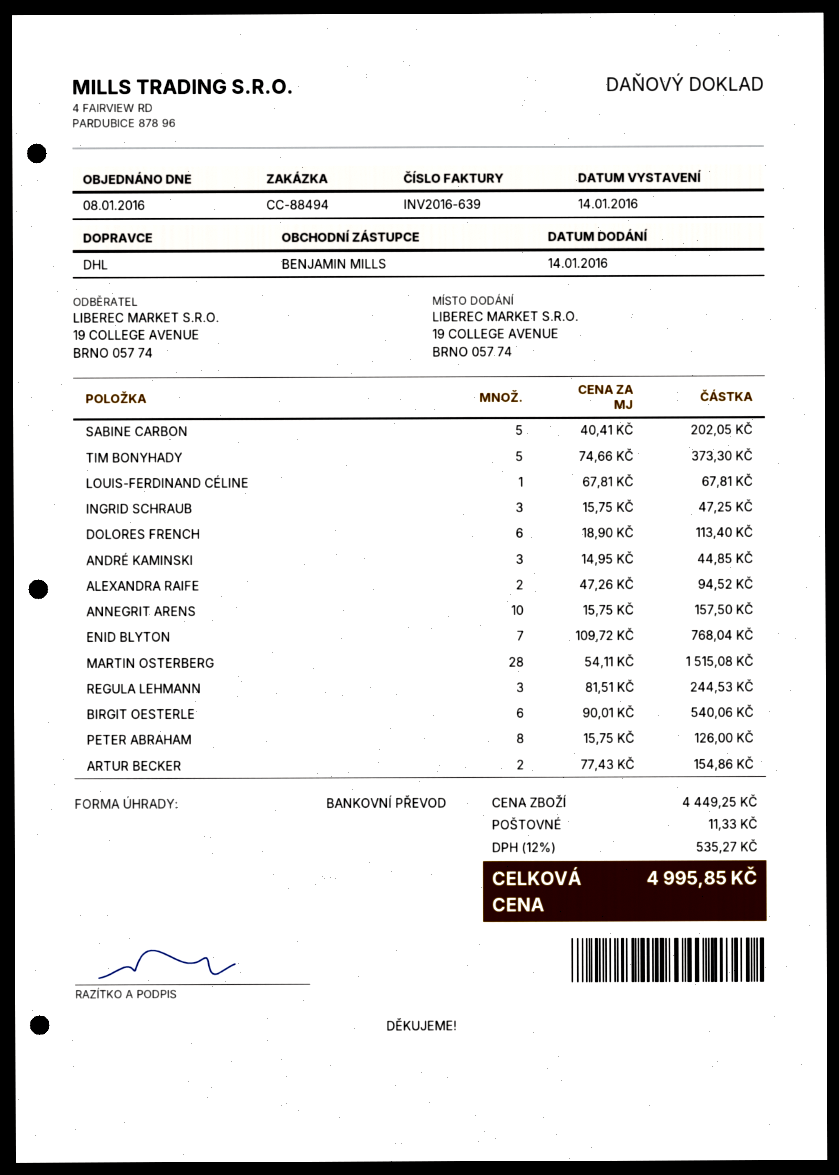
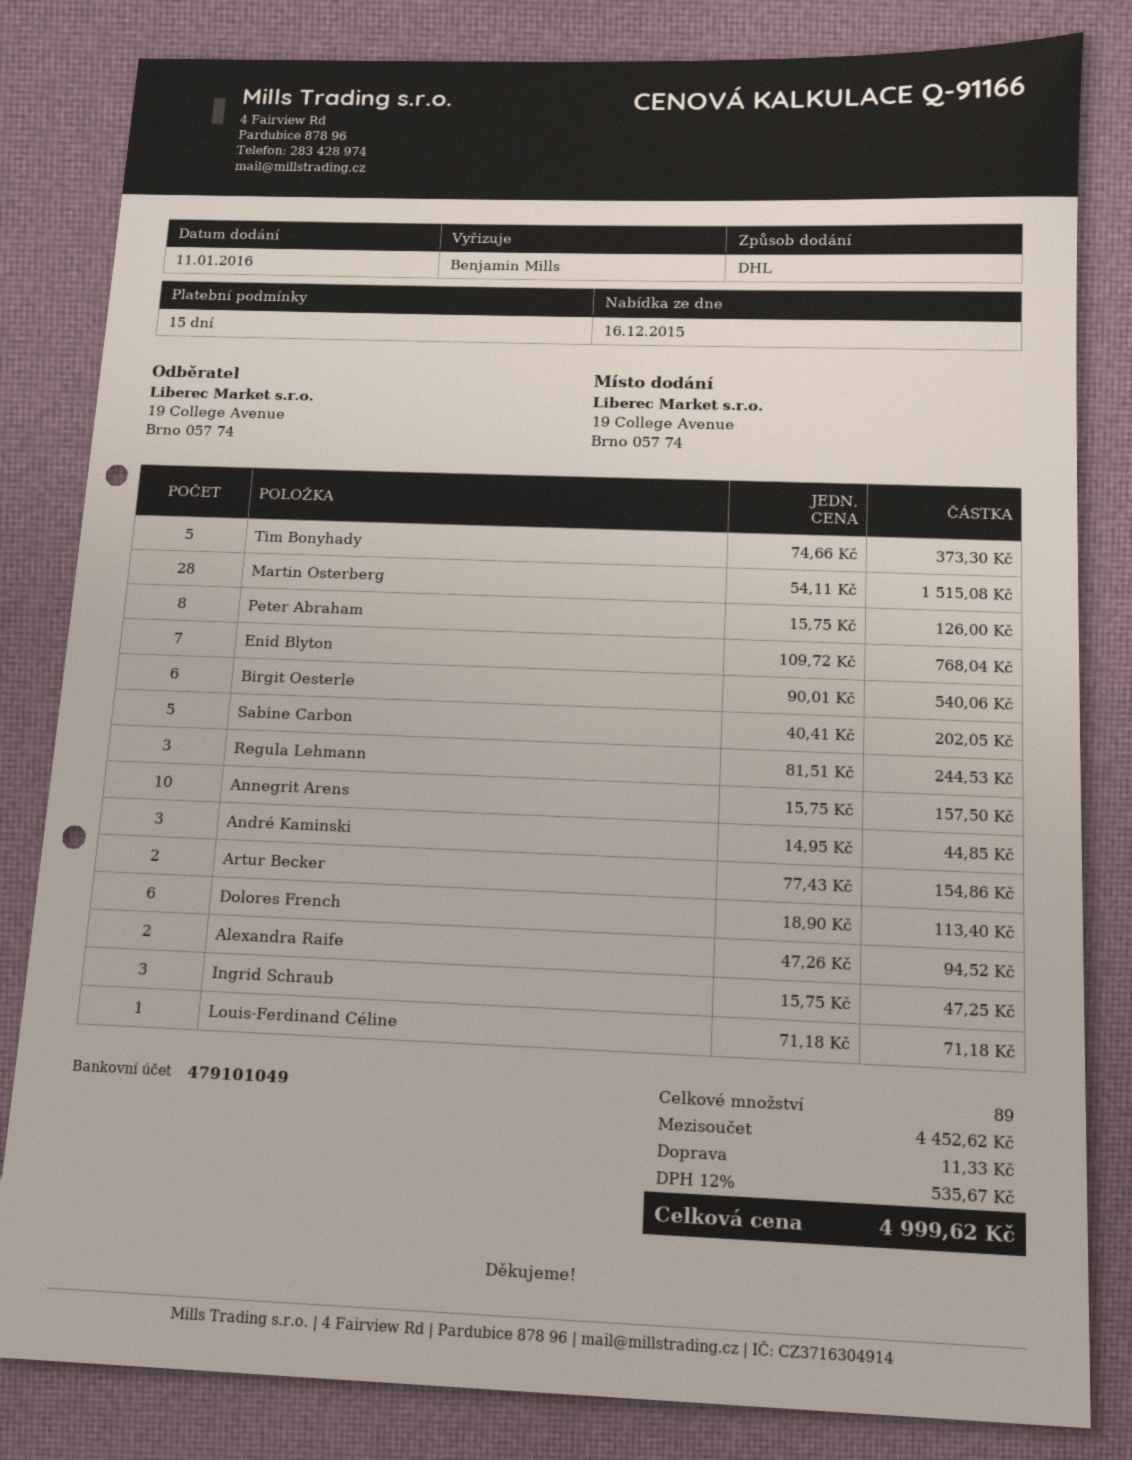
delivery date: 2016-01-14 -> 2016-01-11
LOUIS-FERDINAND CÉLINE: 1 x 67.81 = 67.81 -> 1 x 71.18 = 71.18
subtotal: 4449.25 -> 4452.62
tax: 12% = 535.27 -> 12% = 535.67
total: 4995.85 -> 4999.62

